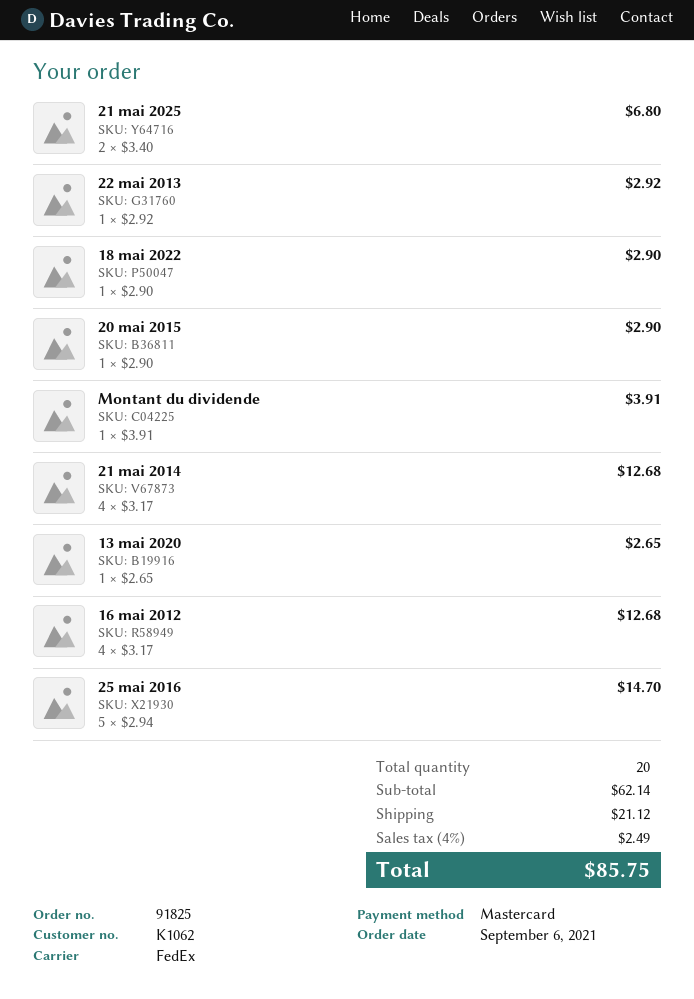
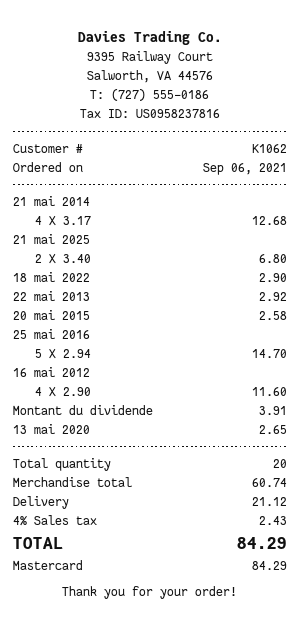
20 mai 2015: 1 x 2.90 = 2.90 -> 1 x 2.58 = 2.58
16 mai 2012: 4 x 3.17 = 12.68 -> 4 x 2.90 = 11.60
subtotal: 62.14 -> 60.74
tax: 4% = 2.49 -> 4% = 2.43
total: 85.75 -> 84.29

